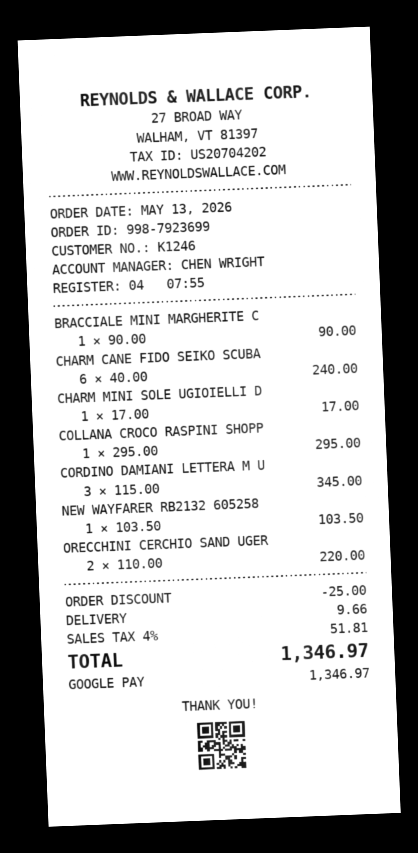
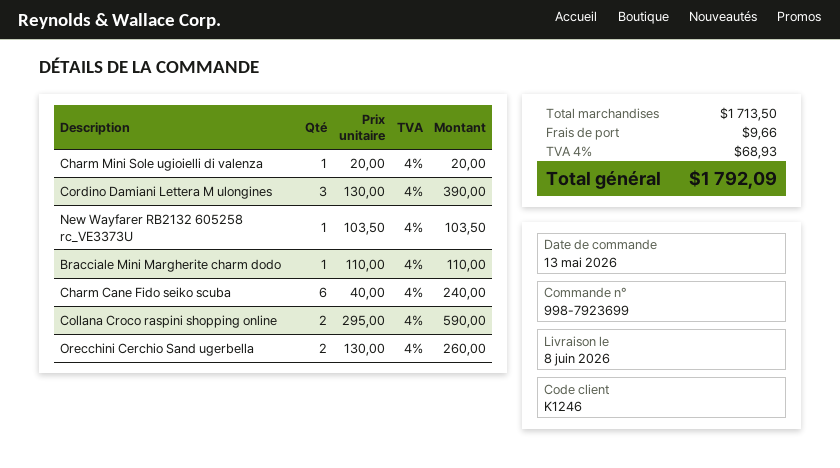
BRACCIALE MINI MARGHERITE C: 1 x 90.00 = 90.00 -> 1 x 110.00 = 110.00
CHARM MINI SOLE UGIOIELLI D: 1 x 17.00 = 17.00 -> 1 x 20.00 = 20.00
COLLANA CROCO RASPINI SHOPP: 1 x 295.00 = 295.00 -> 2 x 295.00 = 590.00
CORDINO DAMIANI LETTERA M U: 3 x 115.00 = 345.00 -> 3 x 130.00 = 390.00
ORECCHINI CERCHIO SAND UGER: 2 x 110.00 = 220.00 -> 2 x 130.00 = 260.00
discount: 25.00 -> none
tax: 4% = 51.81 -> 4% = 68.93
total: 1346.97 -> 1792.09

